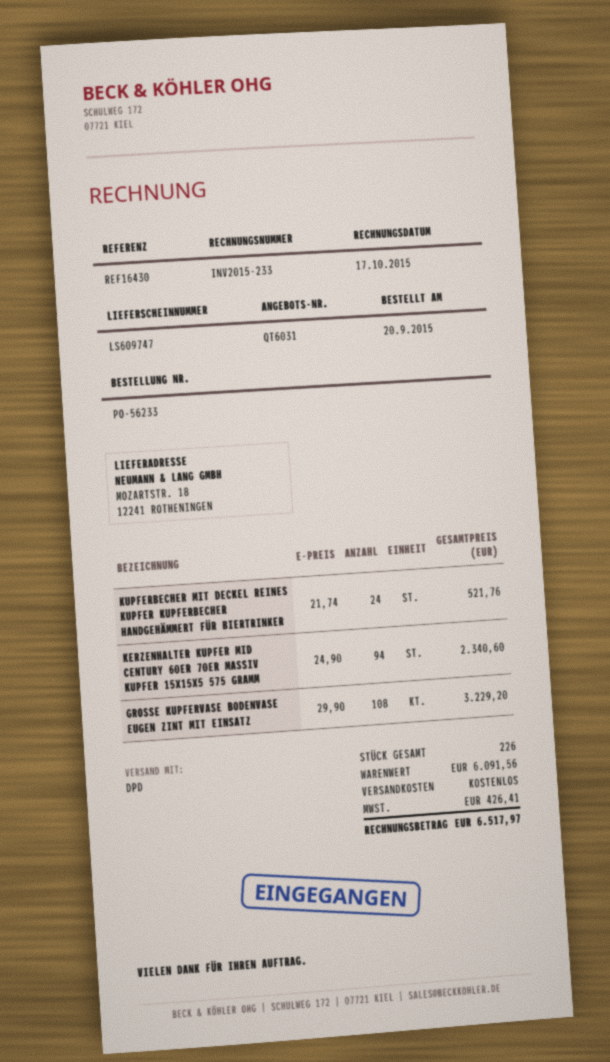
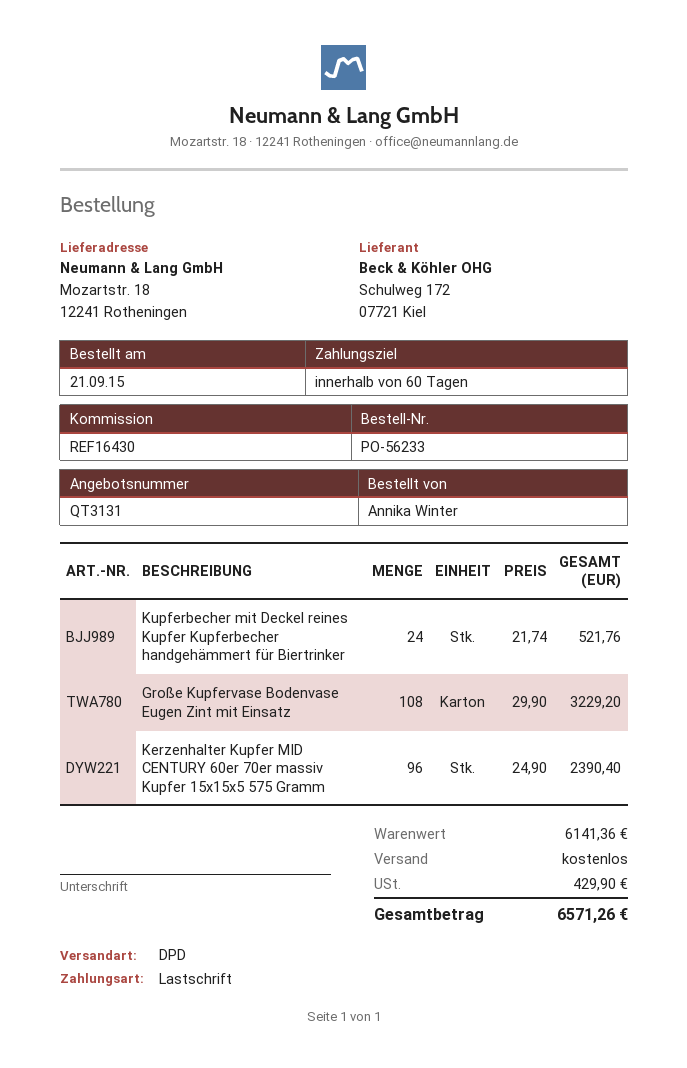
quote number: QT6031 -> QT3131
order date: 2015-09-20 -> 2015-09-21
KERZENHALTER KUPFER MID CENTURY 60ER 70ER MASSIV KUPFER 15X15X5 575 GRAMM: 94 x 24.90 = 2340.60 -> 96 x 24.90 = 2390.40
subtotal: 6091.56 -> 6141.36
tax: 426.41 -> 429.90
total: 6517.97 -> 6571.26

